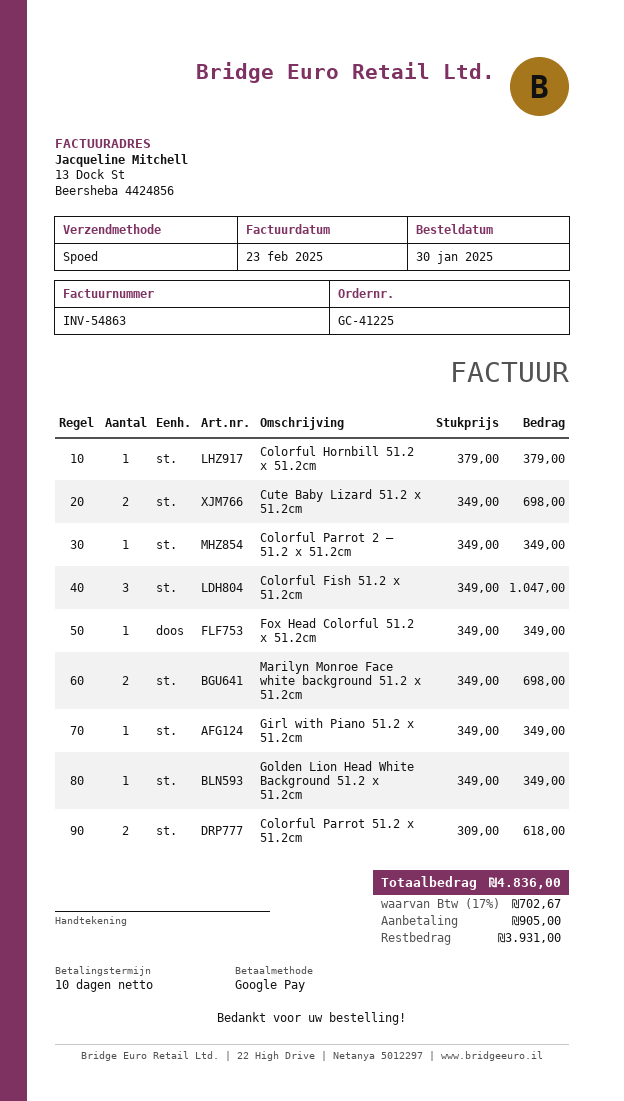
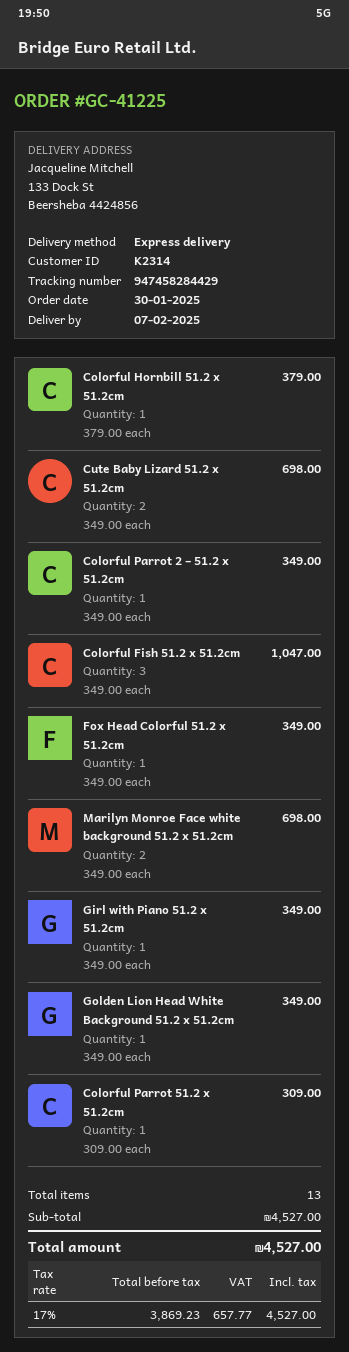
Colorful Parrot 51.2 x 51.2cm: 2 x 309.00 = 618.00 -> 1 x 309.00 = 309.00
tax: 17% = 702.67 -> 17% = 657.77
total: 4836.00 -> 4527.00

